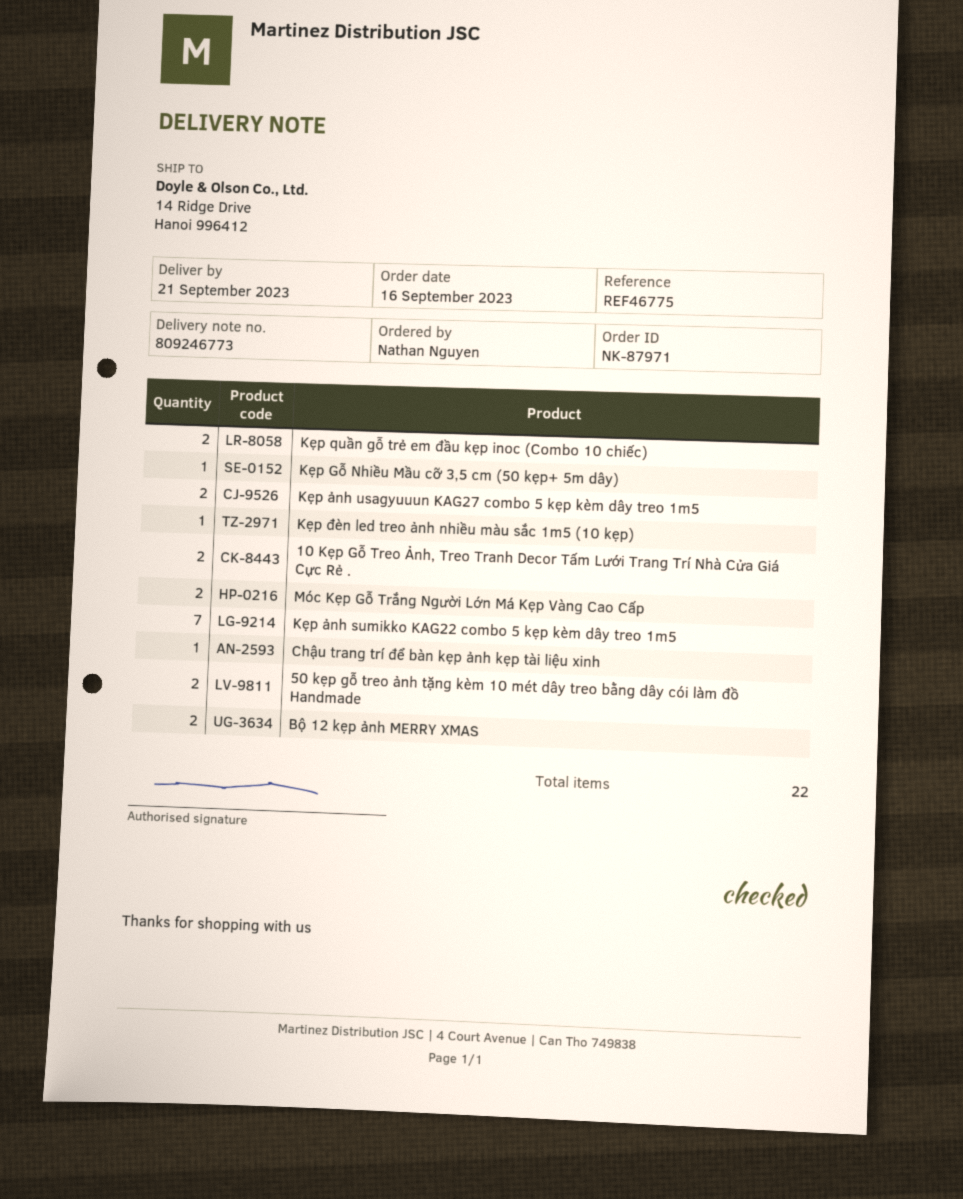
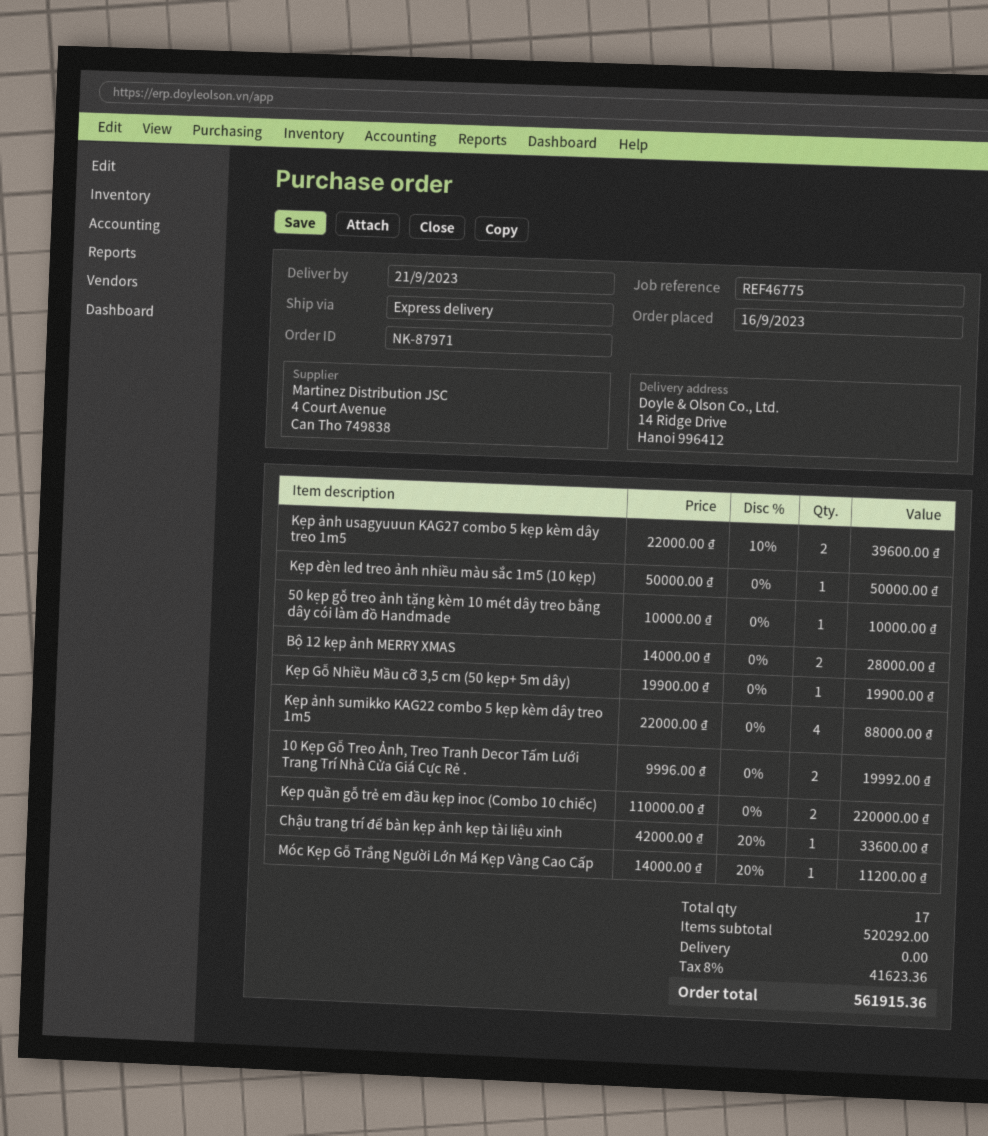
Móc Kẹp Gỗ Trắng Người Lớn Má Kẹp Vàng Cao Cấp: 2 -> 1
Kẹp ảnh sumikko KAG22 combo 5 kẹp kèm dây treo 1m5: 7 -> 4
50 kẹp gỗ treo ảnh tặng kèm 10 mét dây treo bằng dây cói làm đồ Handmade: 2 -> 1
total quantity: 22 -> 17

